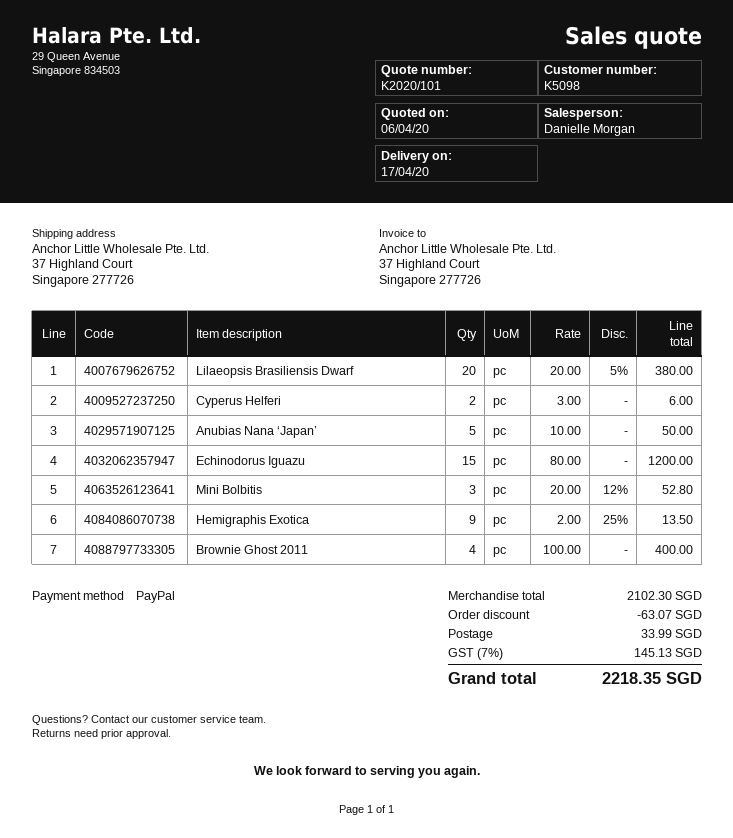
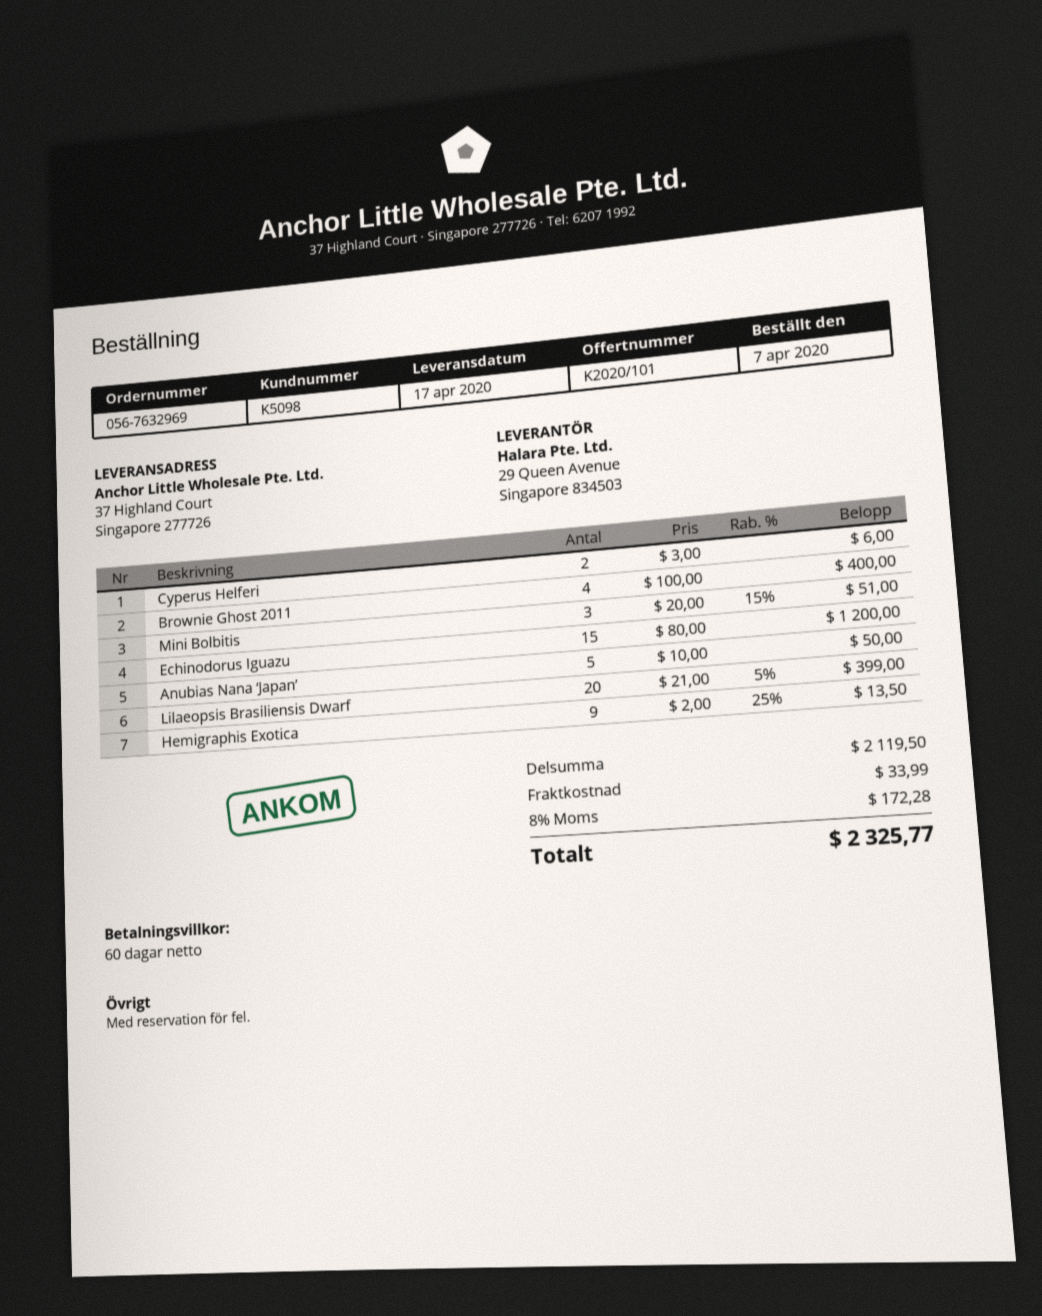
Lilaeopsis Brasiliensis Dwarf: 20 x 20.00 - 5% = 380.00 -> 20 x 21.00 - 5% = 399.00
Mini Bolbitis: 3 x 20.00 - 12% = 52.80 -> 3 x 20.00 - 15% = 51.00
subtotal: 2102.30 -> 2119.50
discount: 63.07 -> none
tax: 7% = 145.13 -> 8% = 172.28
total: 2218.35 -> 2325.77

